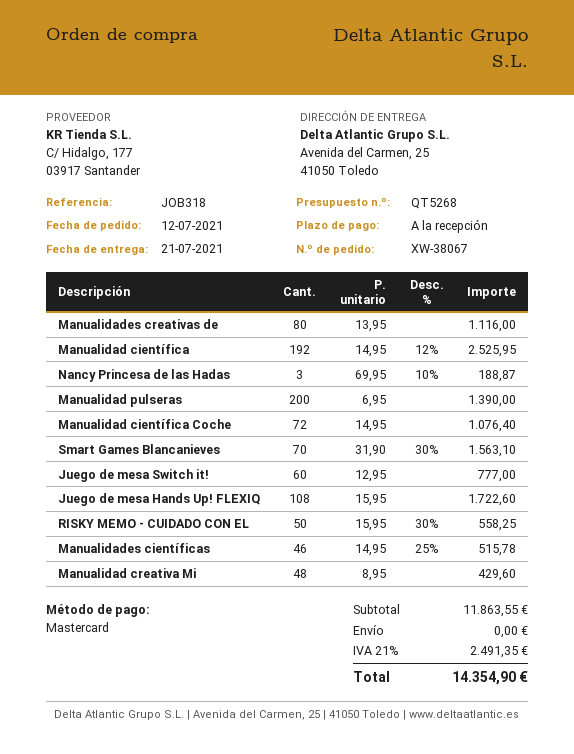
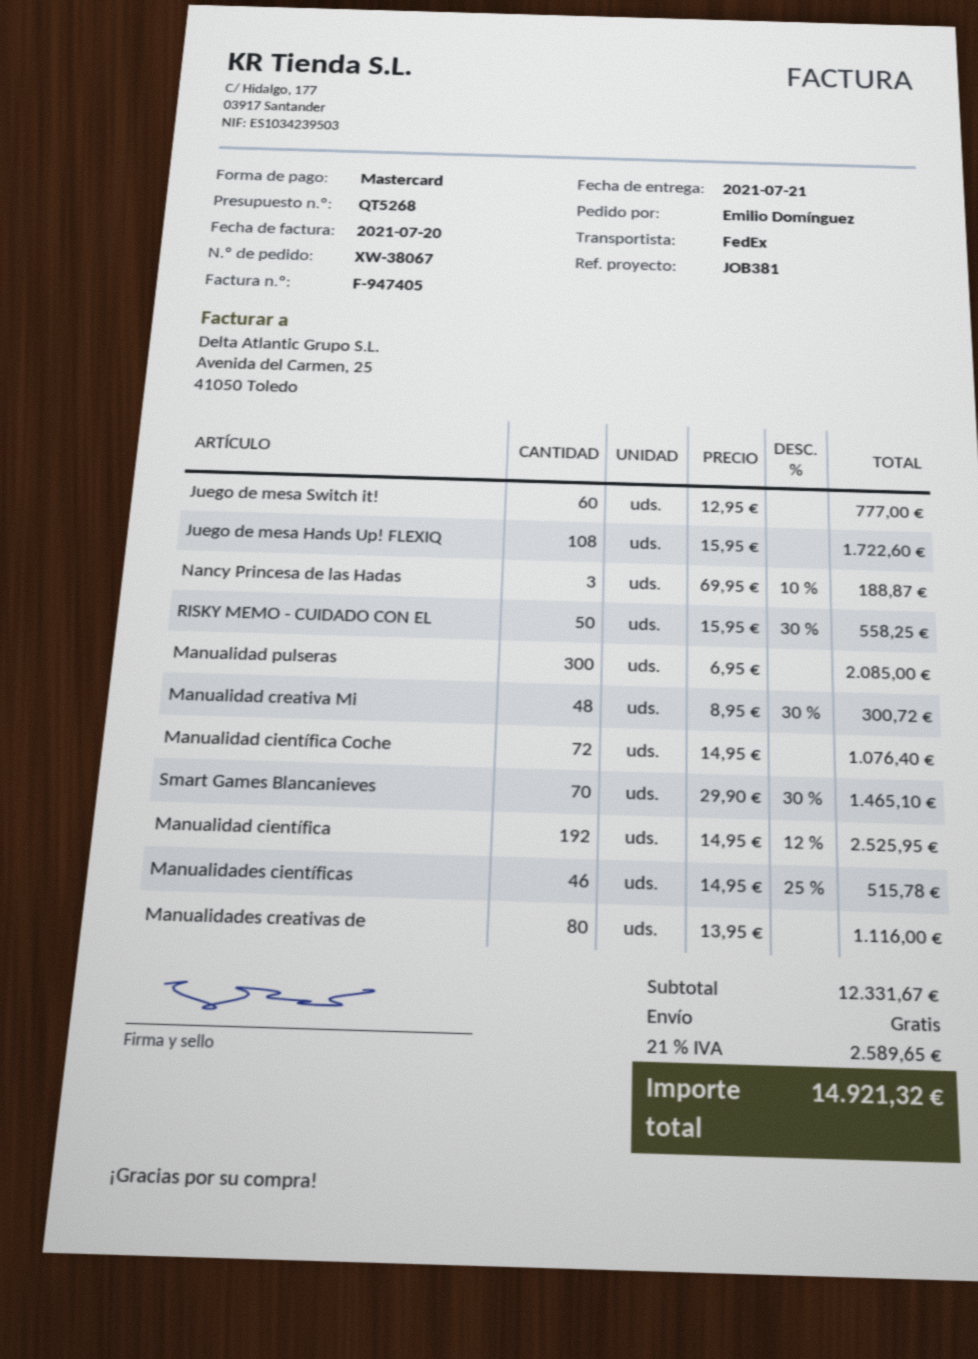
reference: JOB318 -> JOB381
Manualidad pulseras: 200 x 6.95 = 1390.00 -> 300 x 6.95 = 2085.00
Smart Games Blancanieves: 70 x 31.90 - 30% = 1563.10 -> 70 x 29.90 - 30% = 1465.10
Manualidad creativa Mi: 48 x 8.95 = 429.60 -> 48 x 8.95 - 30% = 300.72
subtotal: 11863.55 -> 12331.67
tax: 21% = 2491.35 -> 21% = 2589.65
total: 14354.90 -> 14921.32

